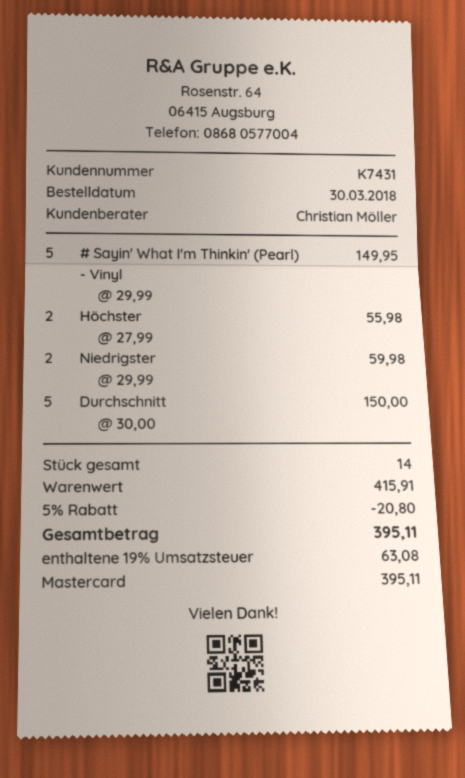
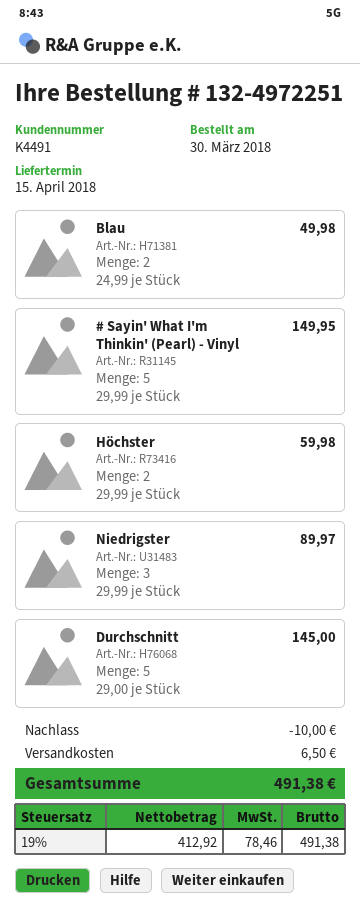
customer number: K7431 -> K4491
Höchster: 2 x 27.99 = 55.98 -> 2 x 29.99 = 59.98
Niedrigster: 2 x 29.99 = 59.98 -> 3 x 29.99 = 89.97
Durchschnitt: 5 x 30.00 = 150.00 -> 5 x 29.00 = 145.00
Blau: none -> 2 x 24.99 = 49.98
discount: 20.80 -> 10.00
shipping: none -> 6.50
tax: 19% = 63.08 -> 19% = 78.46
total: 395.11 -> 491.38

